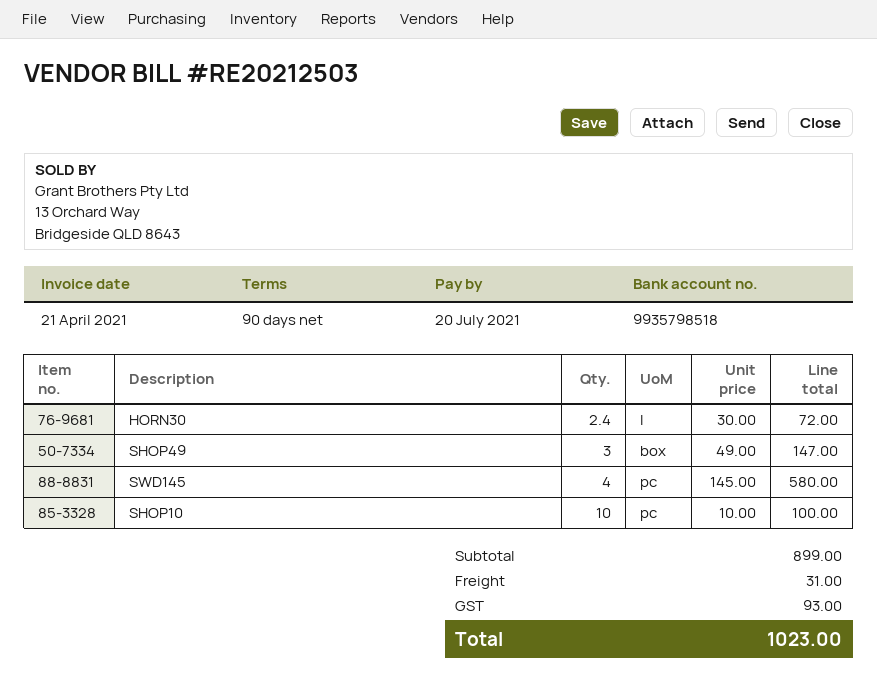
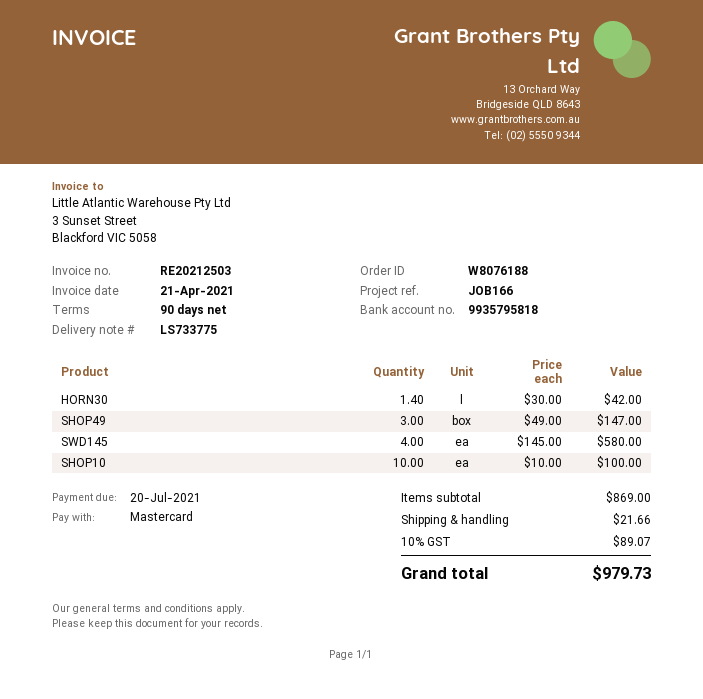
bank account: 9935798518 -> 9935795818
HORN30: 2.4 x 30.00 = 72.00 -> 1.4 x 30.00 = 42.00
subtotal: 899.00 -> 869.00
shipping: 31.00 -> 21.66
tax: 93.00 -> 89.07
total: 1023.00 -> 979.73

